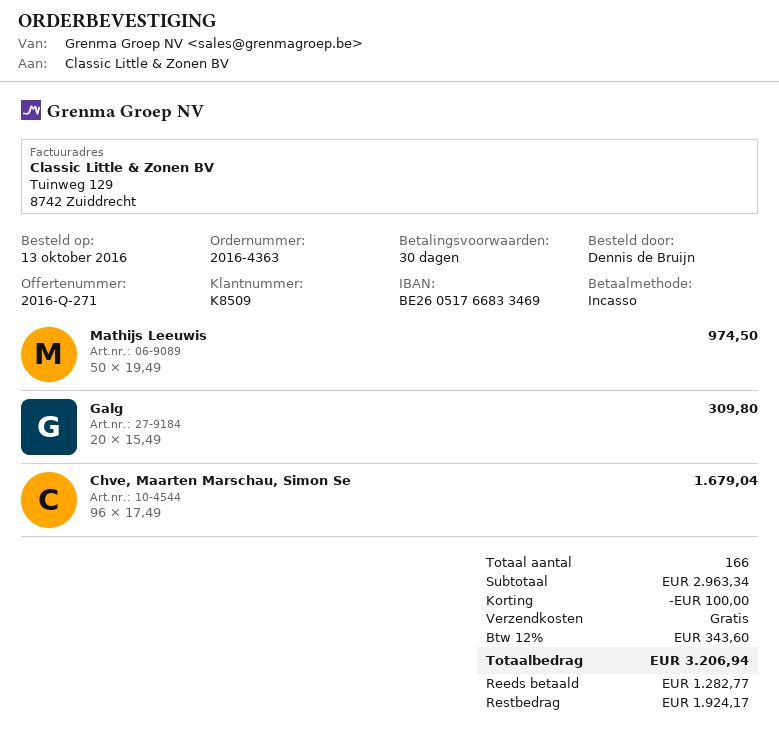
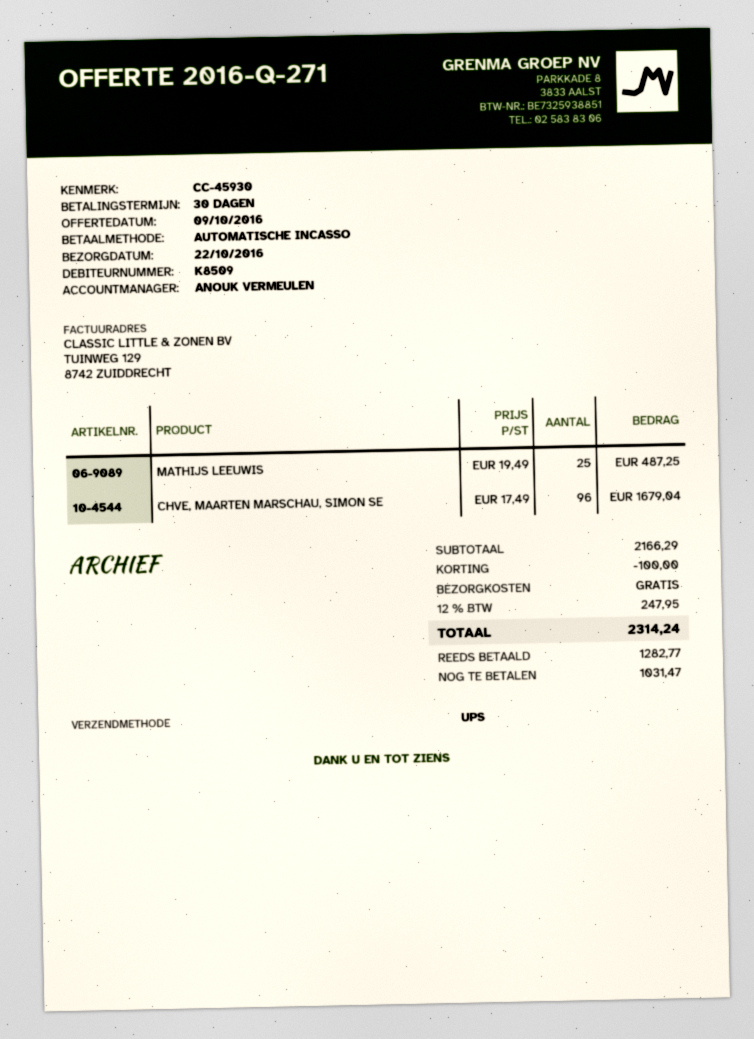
Mathijs Leeuwis: 50 x 19.49 = 974.50 -> 25 x 19.49 = 487.25
Galg: 20 x 15.49 = 309.80 -> none
subtotal: 2963.34 -> 2166.29
tax: 12% = 343.60 -> 12% = 247.95
total: 3206.94 -> 2314.24
balance: 1924.17 -> 1031.47

